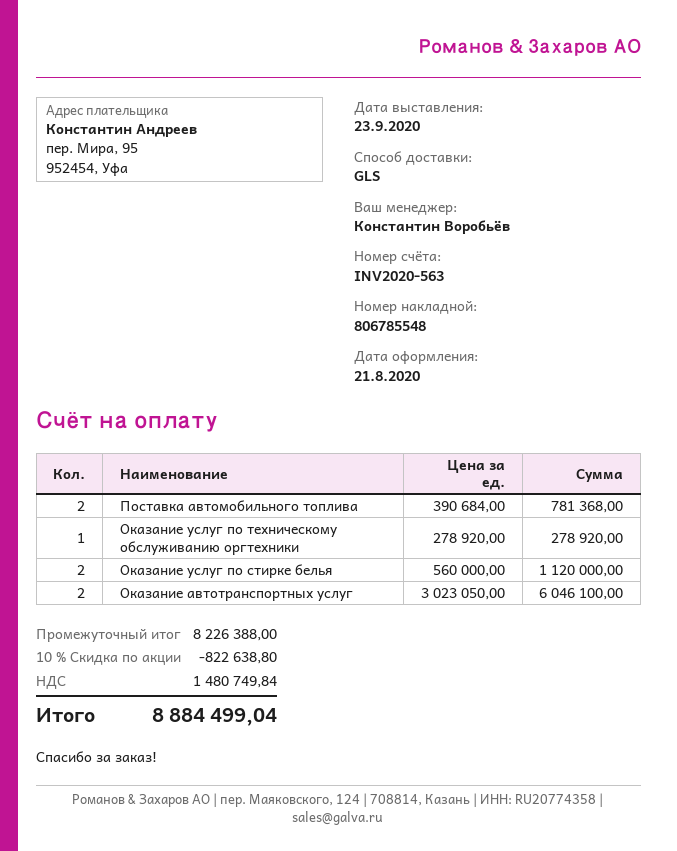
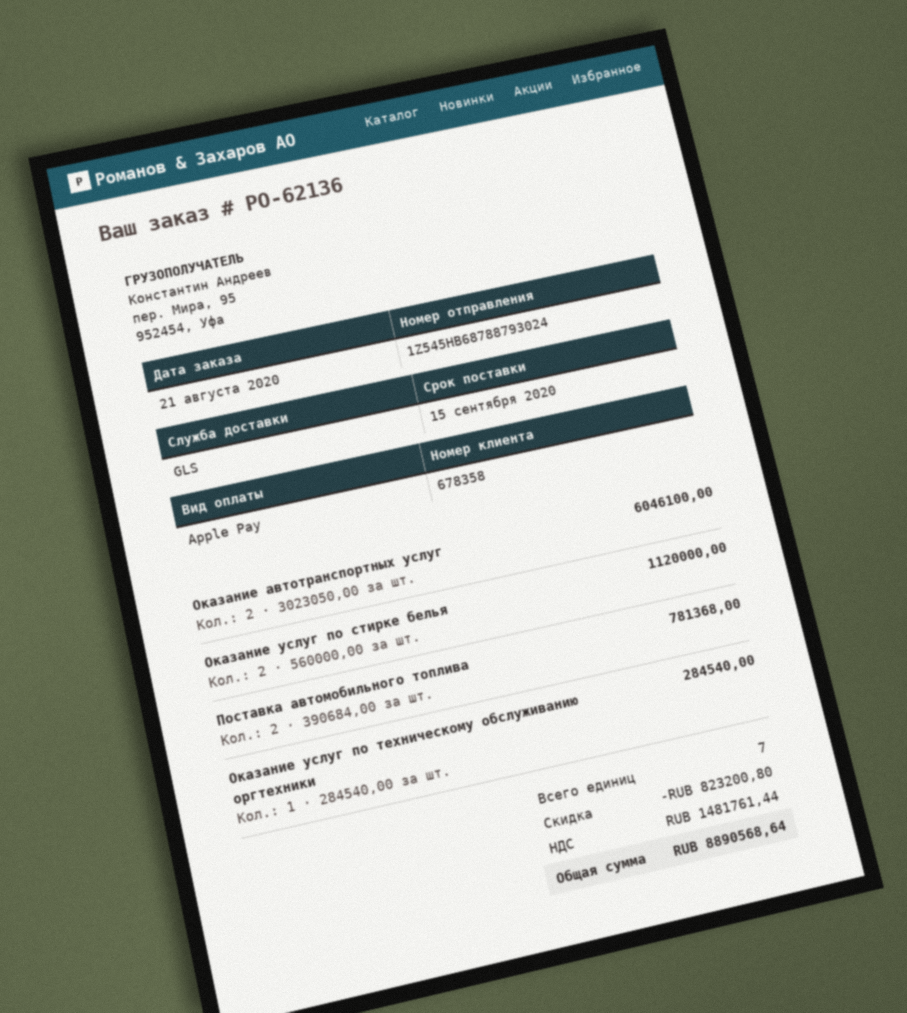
Оказание услуг по техническому обслуживанию оргтехники: 1 x 278920.00 = 278920.00 -> 1 x 284540.00 = 284540.00
discount: 822638.80 -> 823200.80
tax: 1480749.84 -> 1481761.44
total: 8884499.04 -> 8890568.64

